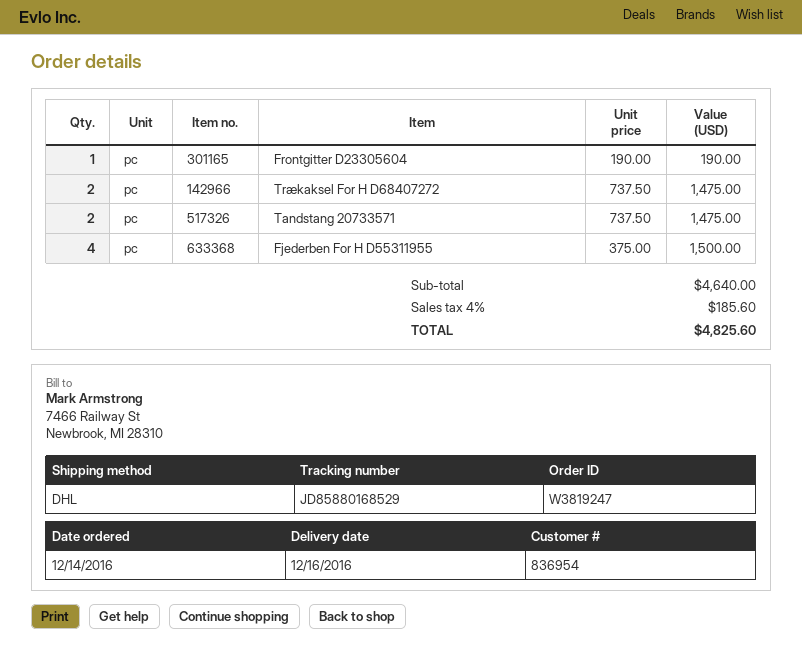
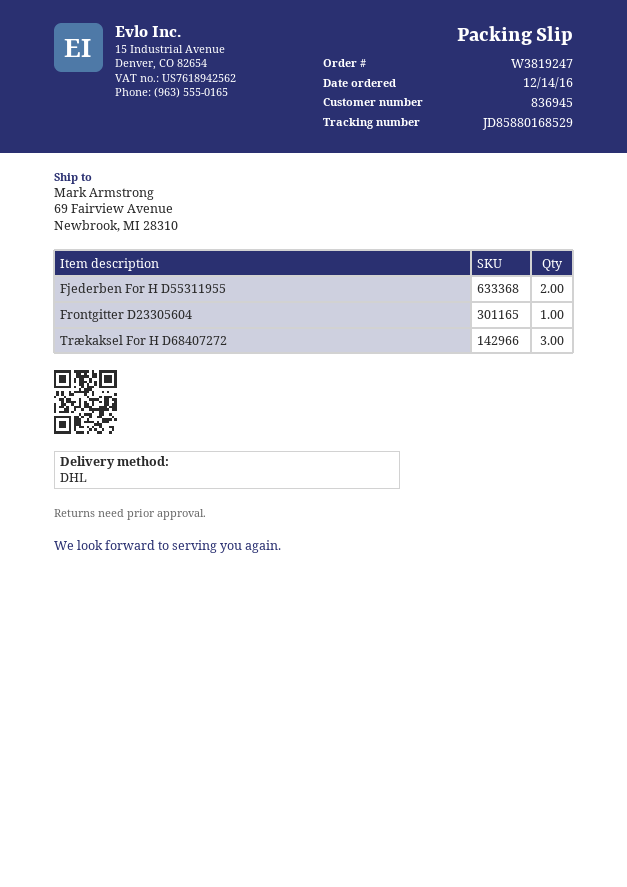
customer number: 836954 -> 836945
Trækaksel For H D68407272: 2 -> 3
Tandstang 20733571: 2 -> none
Fjederben For H D55311955: 4 -> 2

